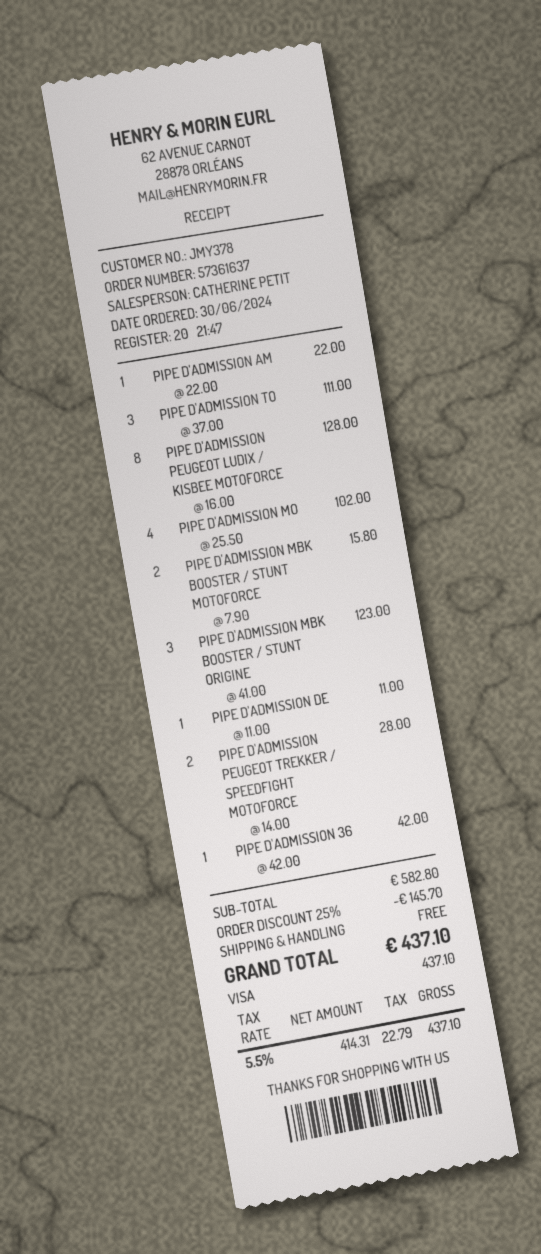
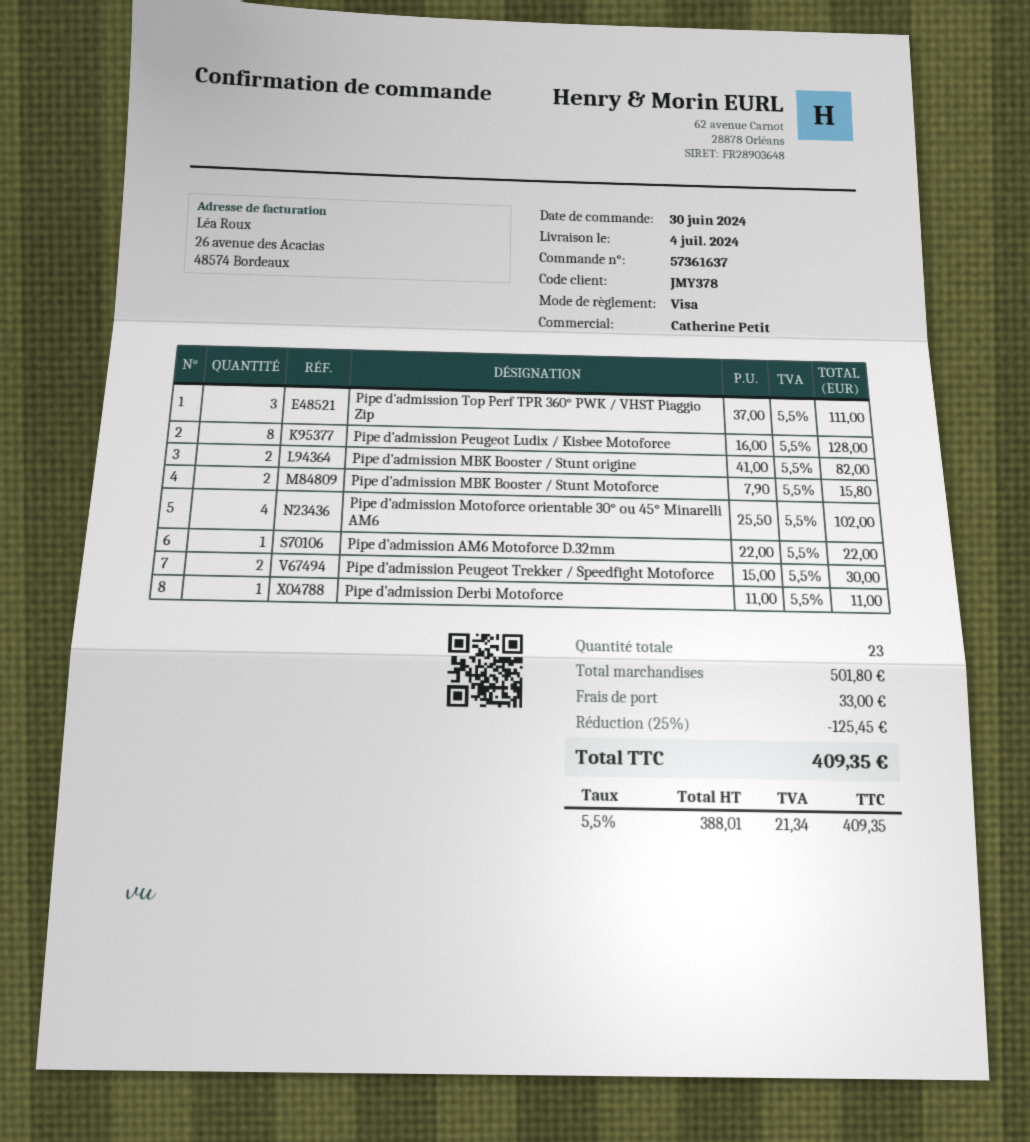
PIPE D'ADMISSION MBK BOOSTER / STUNT ORIGINE: 3 x 41.00 = 123.00 -> 2 x 41.00 = 82.00
PIPE D'ADMISSION PEUGEOT TREKKER / SPEEDFIGHT MOTOFORCE: 2 x 14.00 = 28.00 -> 2 x 15.00 = 30.00
PIPE D'ADMISSION 36: 1 x 42.00 = 42.00 -> none
subtotal: 582.80 -> 501.80
discount: 25% = 145.70 -> 25% = 125.45
shipping: 0.00 -> 33.00
net: 414.31 -> 388.01
tax: 5.5% = 22.79 -> 5.5% = 21.34
total: 437.10 -> 409.35

